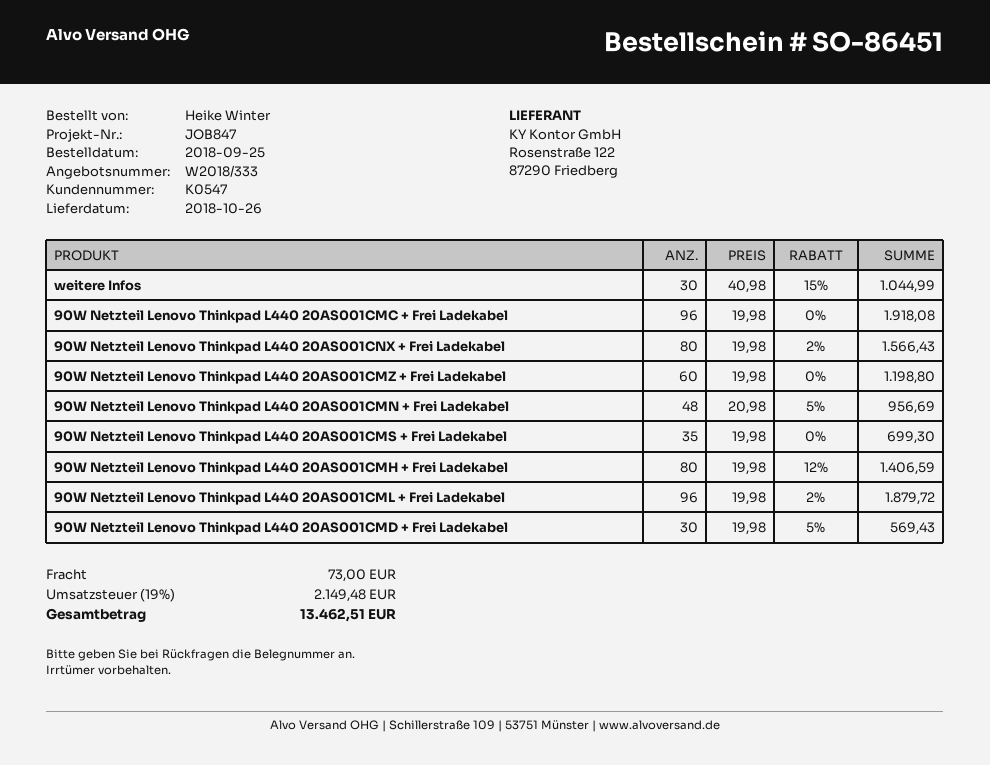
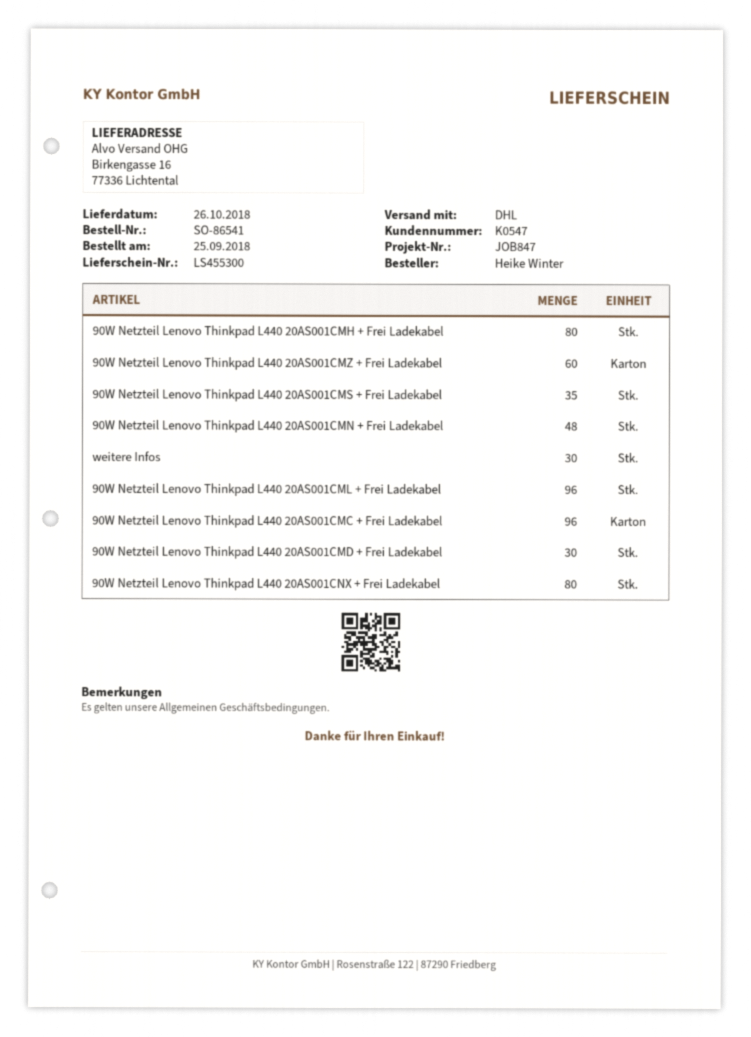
order number: SO-86451 -> SO-86541

